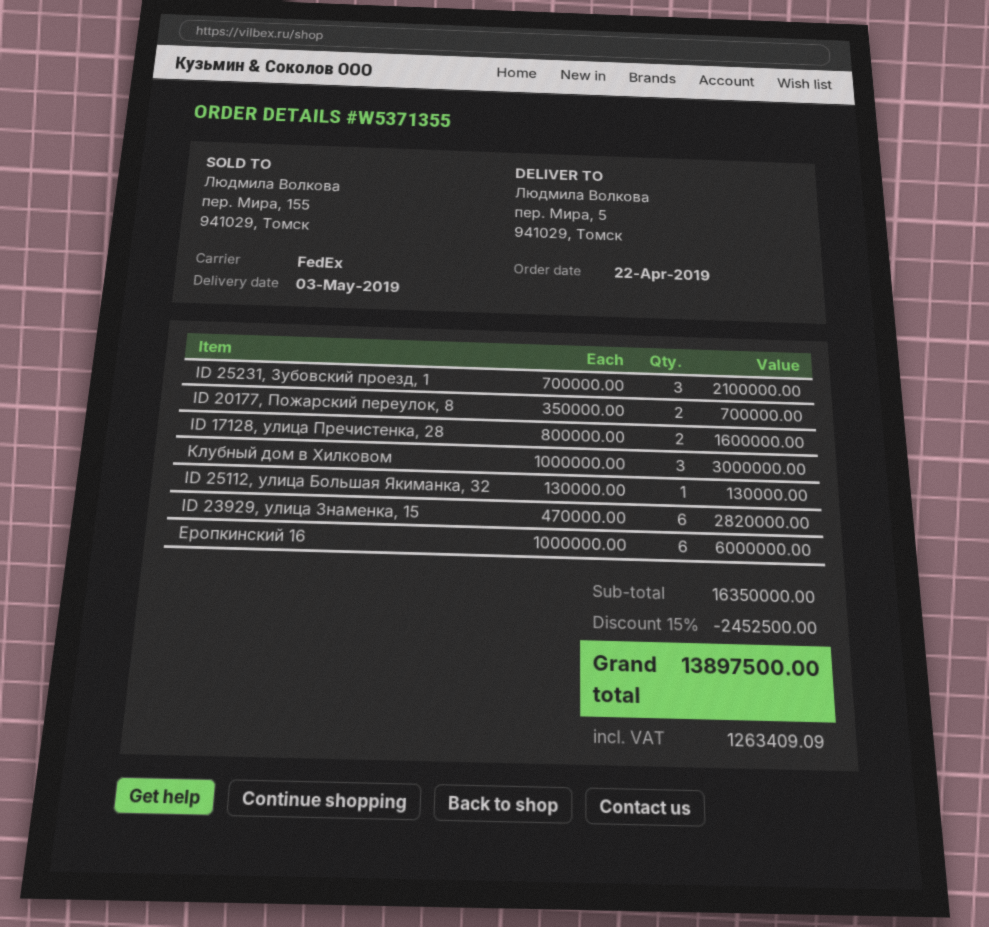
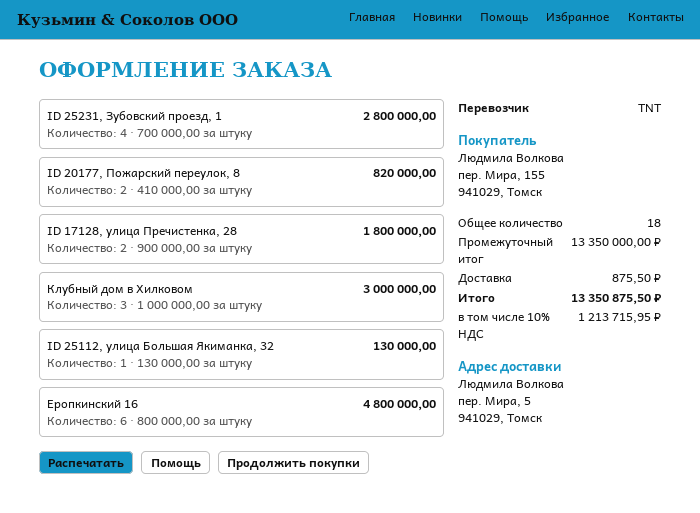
shipping method: FedEx -> TNT
ID 25231, Зубовский проезд, 1: 3 x 700000.00 = 2100000.00 -> 4 x 700000.00 = 2800000.00
ID 20177, Пожарский переулок, 8: 2 x 350000.00 = 700000.00 -> 2 x 410000.00 = 820000.00
ID 17128, улица Пречистенка, 28: 2 x 800000.00 = 1600000.00 -> 2 x 900000.00 = 1800000.00
ID 23929, улица Знаменка, 15: 6 x 470000.00 = 2820000.00 -> none
Еропкинский 16: 6 x 1000000.00 = 6000000.00 -> 6 x 800000.00 = 4800000.00
subtotal: 16350000.00 -> 13350000.00
discount: 15% = 2452500.00 -> none
shipping: none -> 875.50
tax: 1263409.09 -> 1213715.95
total: 13897500.00 -> 13350875.50

